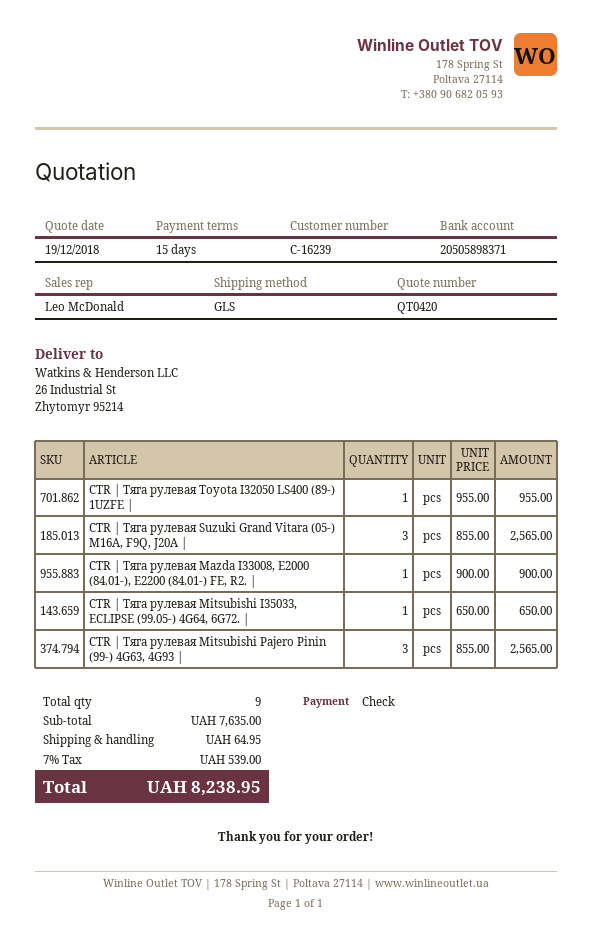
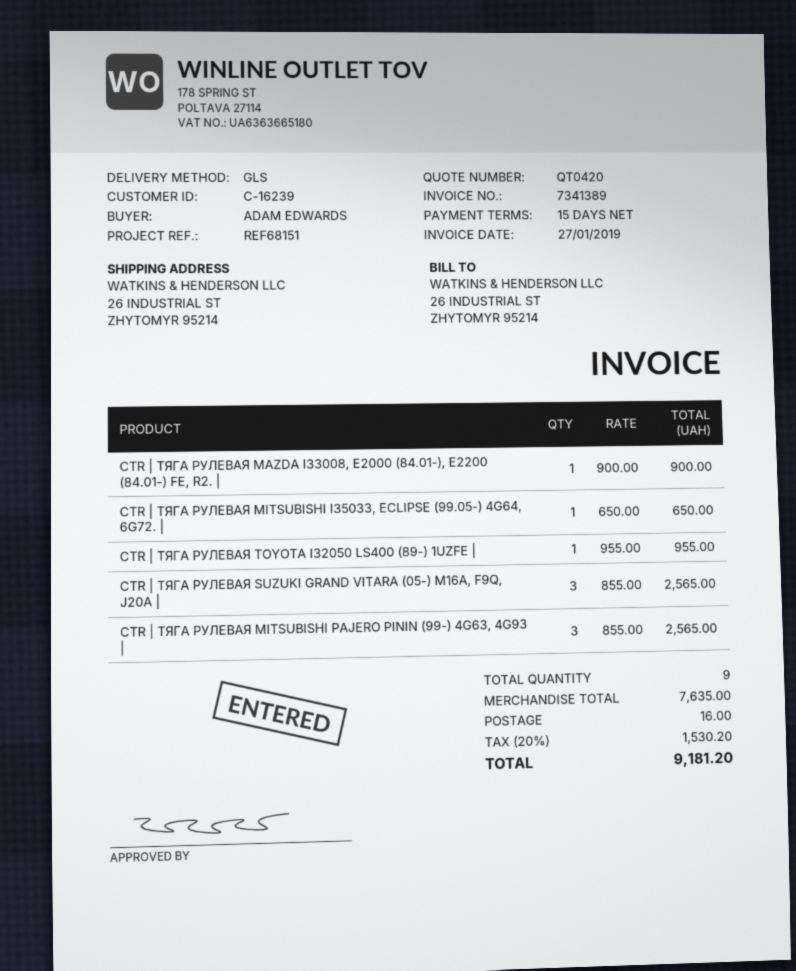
shipping: 64.95 -> 16.00
tax: 7% = 539.00 -> 20% = 1530.20
total: 8238.95 -> 9181.20

